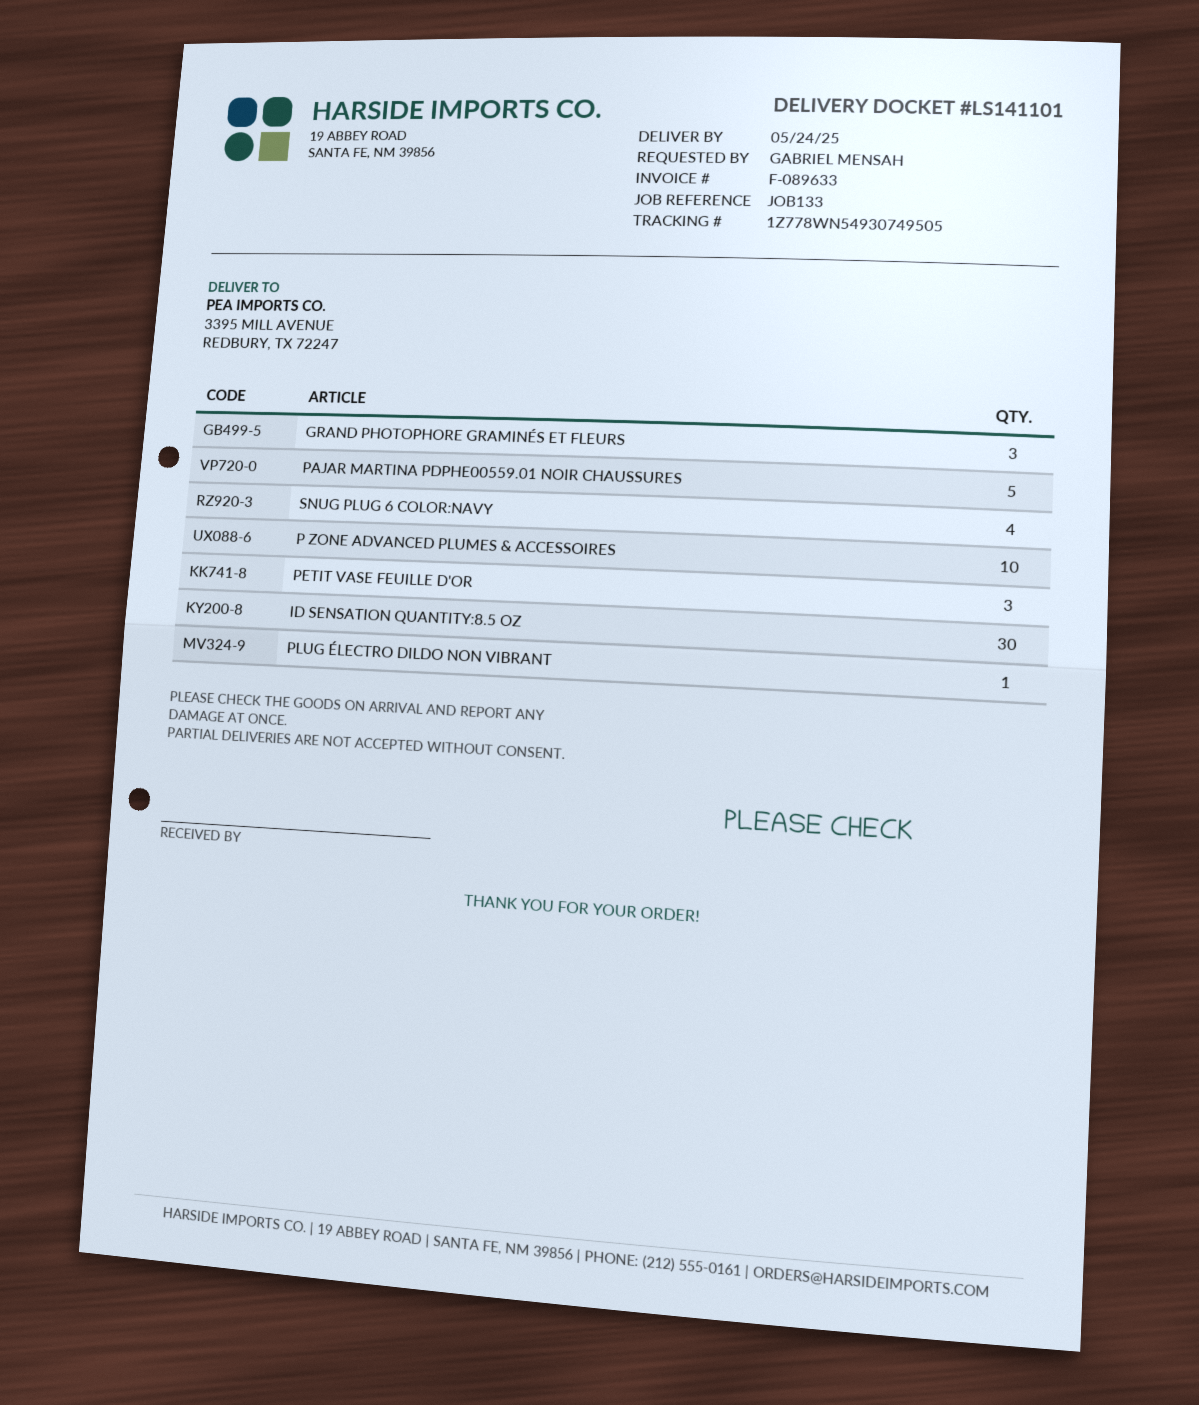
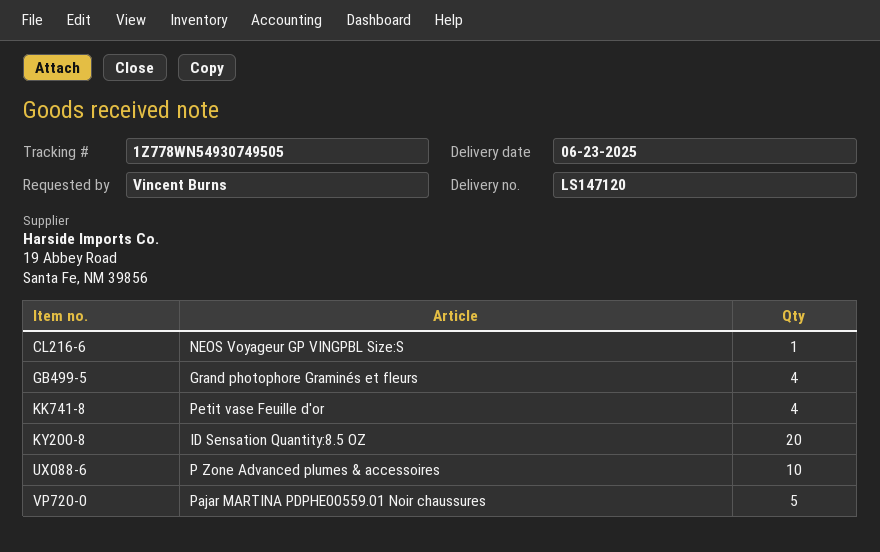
delivery note number: LS141101 -> LS147120
delivery date: 2025-05-24 -> 2025-06-23
ordered by: GABRIEL MENSAH -> Vincent Burns
GRAND PHOTOPHORE GRAMINÉS ET FLEURS: 3 -> 4
SNUG PLUG 6 COLOR:NAVY: 4 -> none
PETIT VASE FEUILLE D'OR: 3 -> 4
ID SENSATION QUANTITY:8.5 OZ: 30 -> 20
PLUG ÉLECTRO DILDO NON VIBRANT: 1 -> none
NEOS Voyageur GP VINGPBL Size:S: none -> 1

